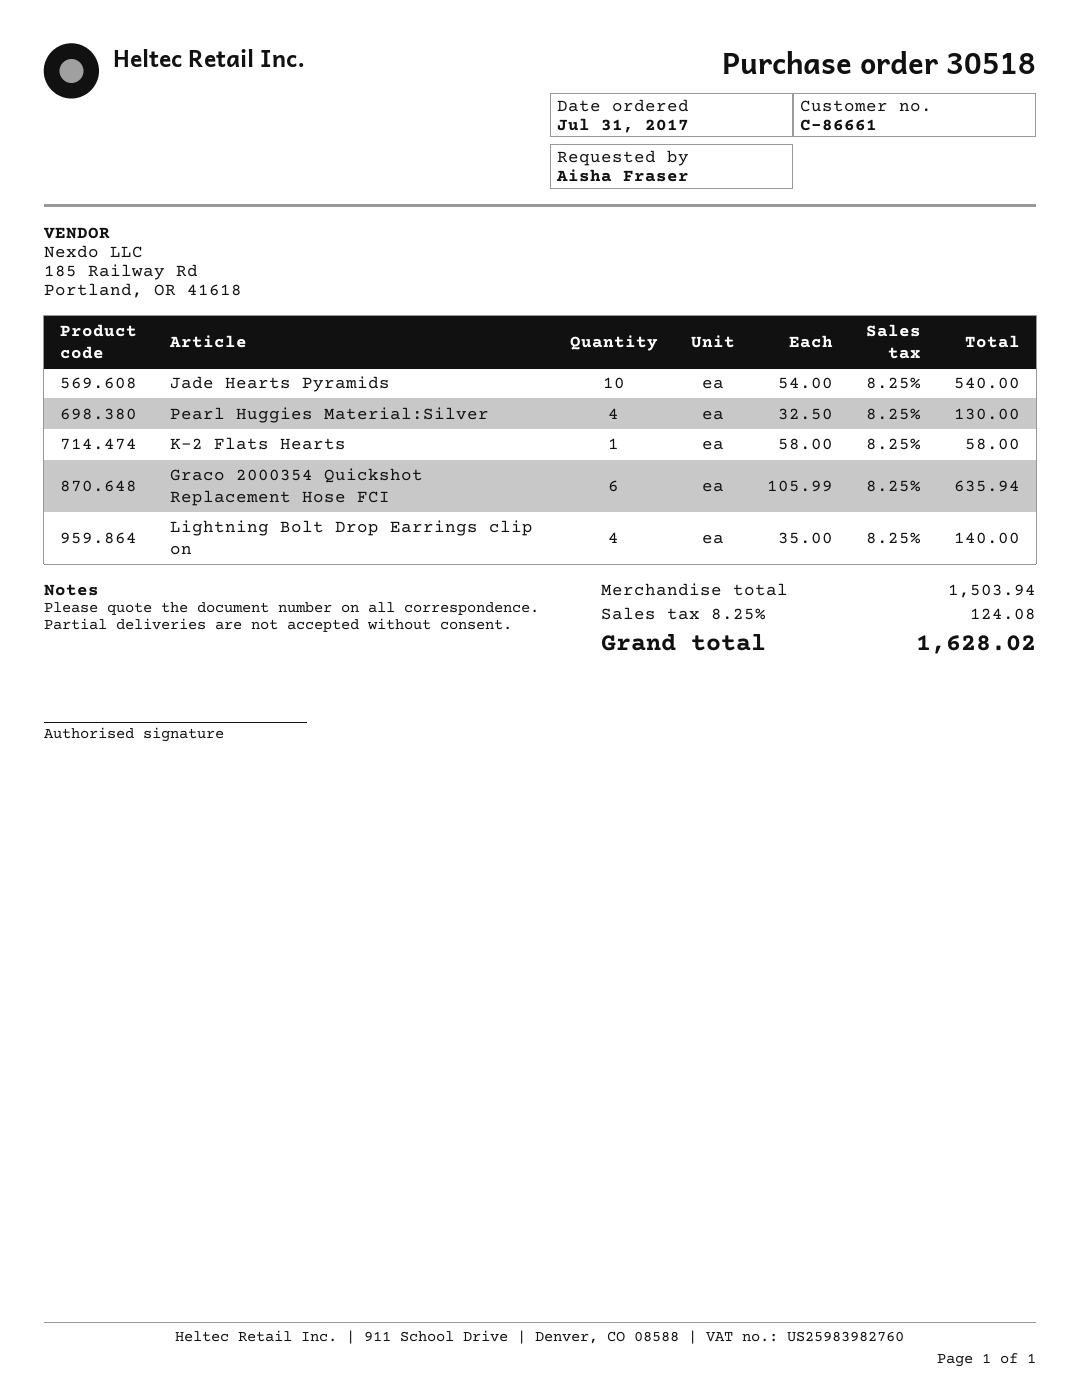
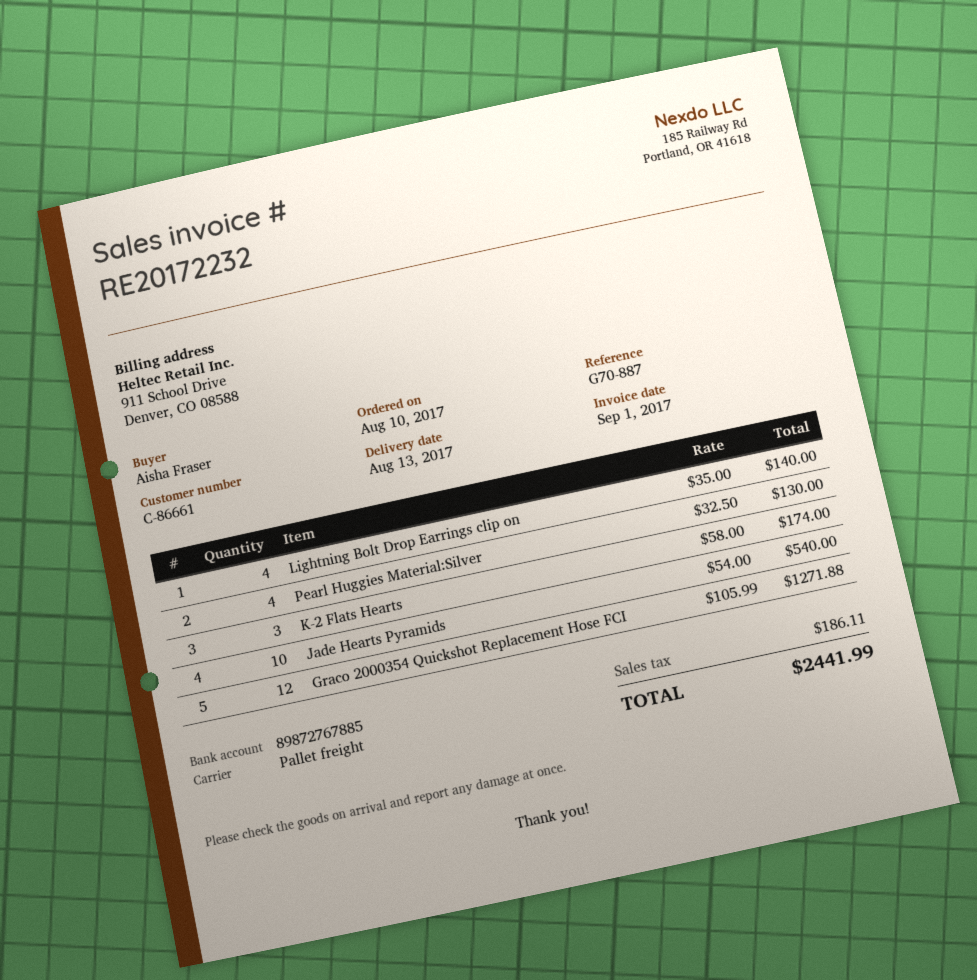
order date: 2017-07-31 -> 2017-08-10
K-2 Flats Hearts: 1 x 58.00 = 58.00 -> 3 x 58.00 = 174.00
Graco 2000354 Quickshot Replacement Hose FCI: 6 x 105.99 = 635.94 -> 12 x 105.99 = 1271.88
tax: 124.08 -> 186.11
total: 1628.02 -> 2441.99

